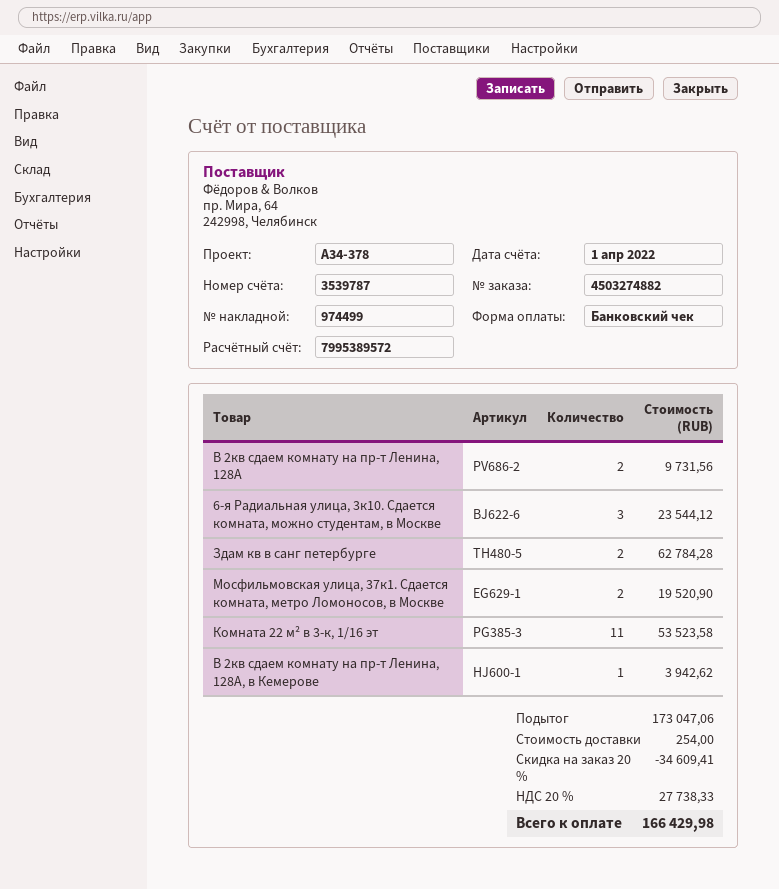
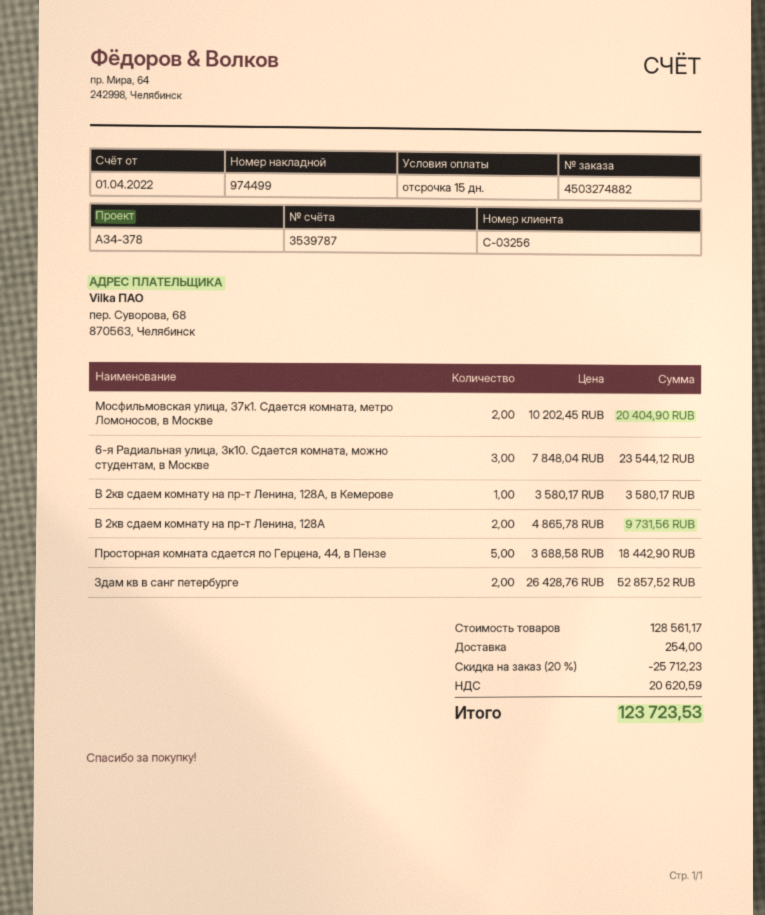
Здам кв в санг петербурге: 2 for 62784.28 -> 2 for 52857.52
Мосфильмовская улица, 37к1. Сдается комната, метро Ломоносов, в Москве: 2 for 19520.90 -> 2 for 20404.90
Комната 22 м² в 3-к, 1/16 эт: 11 for 53523.58 -> none
В 2кв сдаем комнату на пр-т Ленина, 128А, в Кемерове: 1 for 3942.62 -> 1 for 3580.17
Просторная комната сдается по Герцена, 44, в Пензе: none -> 5 for 18442.90
subtotal: 173047.06 -> 128561.17
discount: 20% = 34609.41 -> 20% = 25712.23
tax: 27738.33 -> 20620.59
total: 166429.98 -> 123723.53

